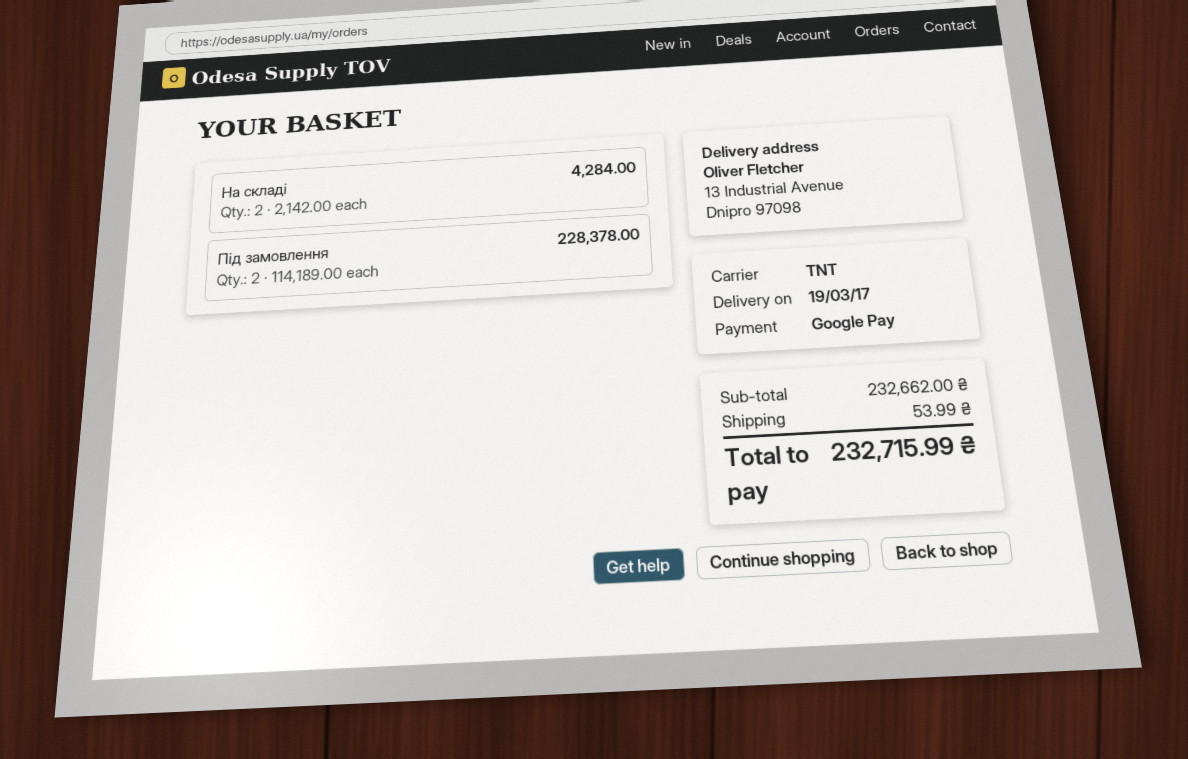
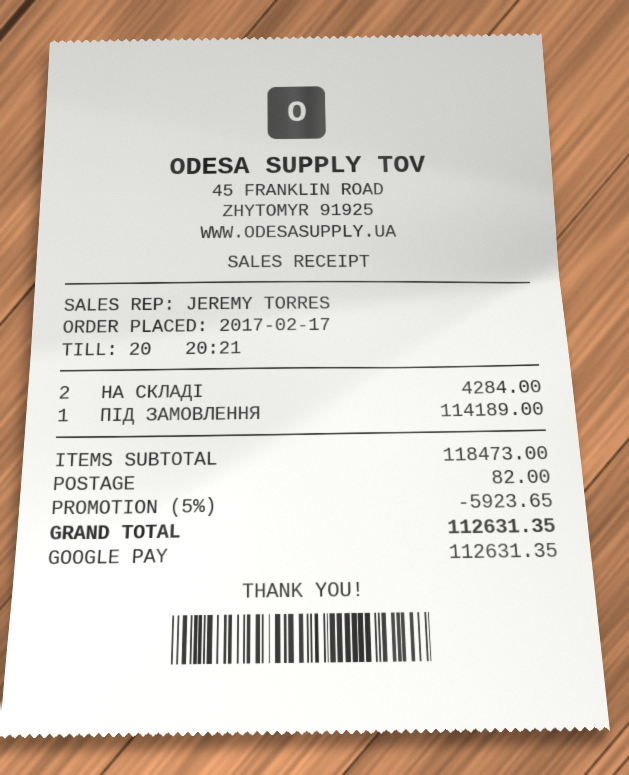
Під замовлення: 2 for 228378.00 -> 1 for 114189.00
subtotal: 232662.00 -> 118473.00
discount: none -> 5% = 5923.65
shipping: 53.99 -> 82.00
total: 232715.99 -> 112631.35

